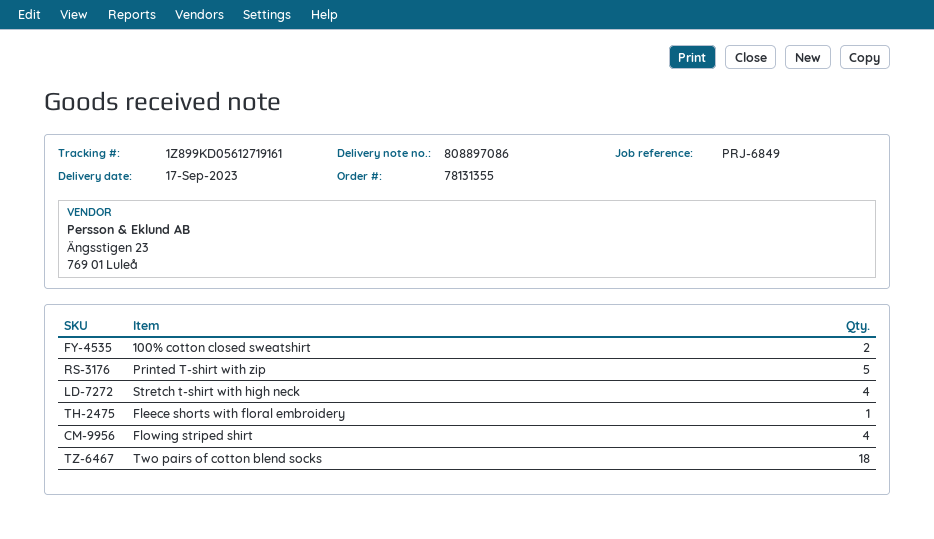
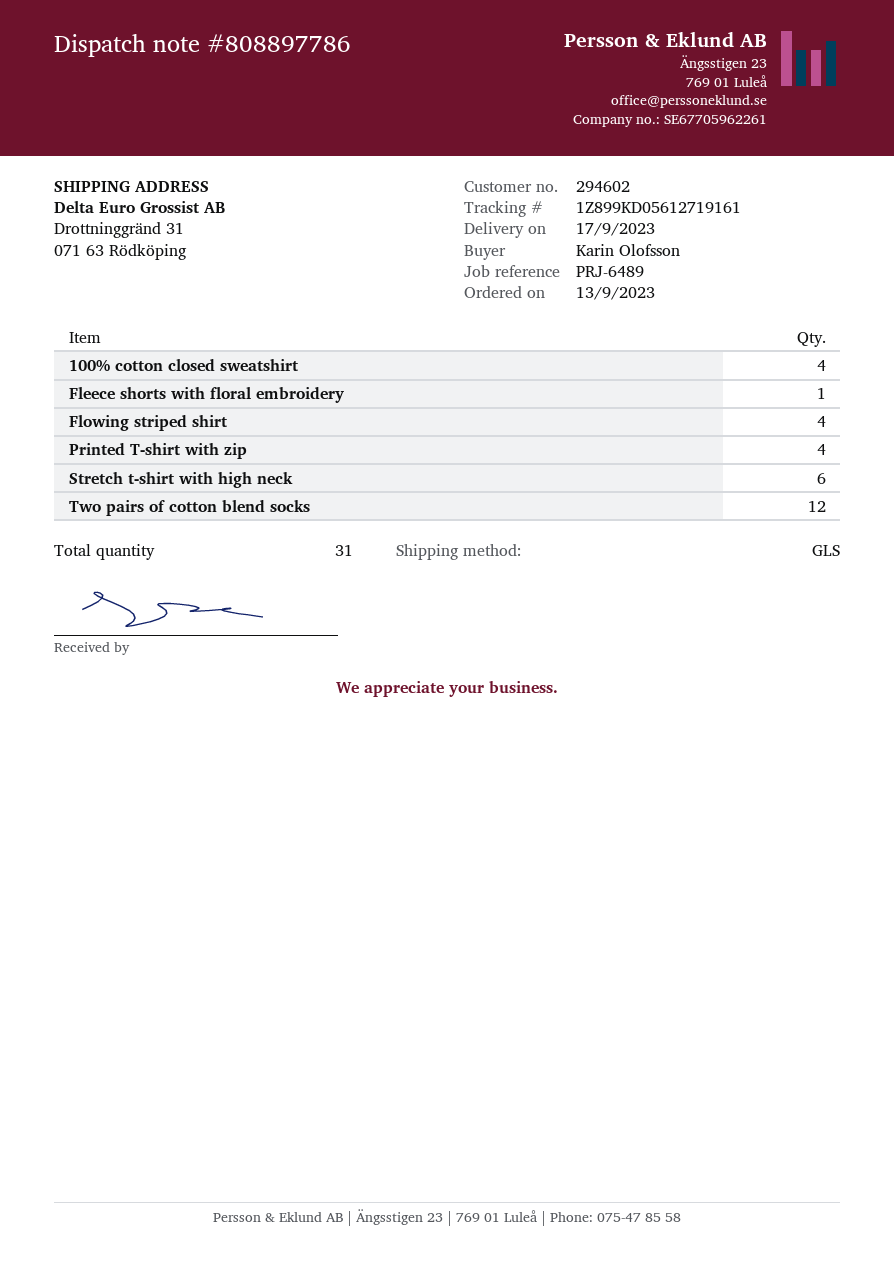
delivery note number: 808897086 -> 808897786
reference: PRJ-6849 -> PRJ-6489
100% cotton closed sweatshirt: 2 -> 4
Printed T-shirt with zip: 5 -> 4
Stretch t-shirt with high neck: 4 -> 6
Two pairs of cotton blend socks: 18 -> 12

